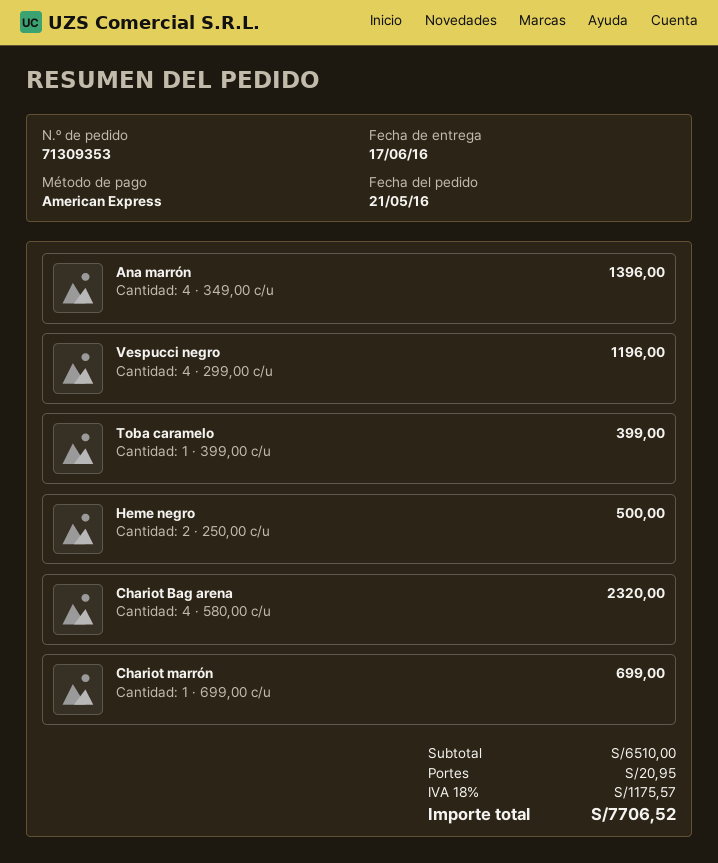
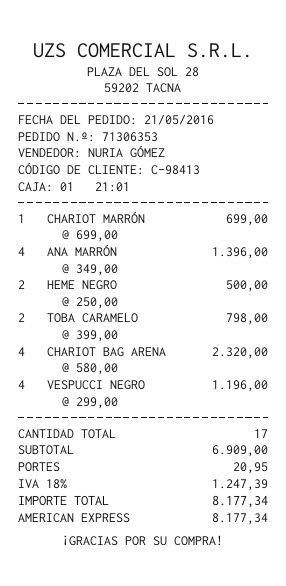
order number: 71309353 -> 71306353
Toba caramelo: 1 x 399.00 = 399.00 -> 2 x 399.00 = 798.00
subtotal: 6510.00 -> 6909.00
tax: 18% = 1175.57 -> 18% = 1247.39
total: 7706.52 -> 8177.34

